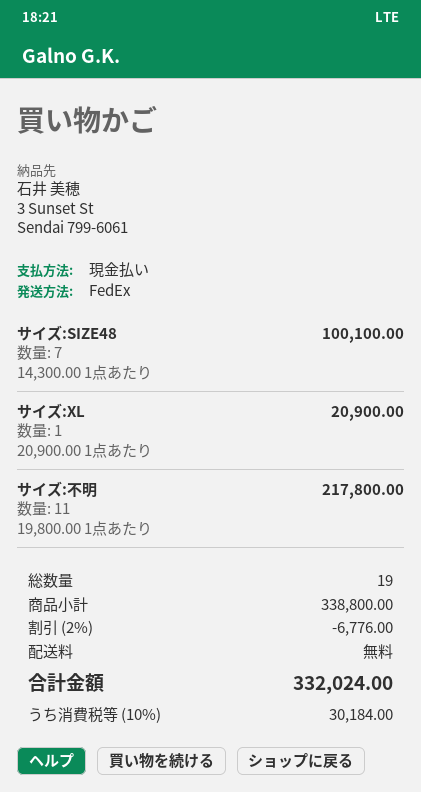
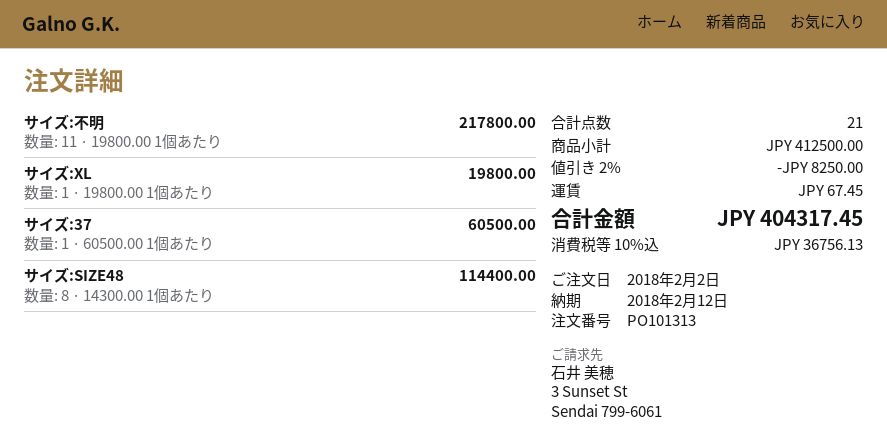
サイズ:SIZE48: 7 x 14300.00 = 100100.00 -> 8 x 14300.00 = 114400.00
サイズ:XL: 1 x 20900.00 = 20900.00 -> 1 x 19800.00 = 19800.00
サイズ:37: none -> 1 x 60500.00 = 60500.00
total quantity: 19 -> 21
subtotal: 338800.00 -> 412500.00
discount: 2% = 6776.00 -> 2% = 8250.00
shipping: 0.00 -> 67.45
tax: 10% = 30184.00 -> 10% = 36756.13
total: 332024.00 -> 404317.45

